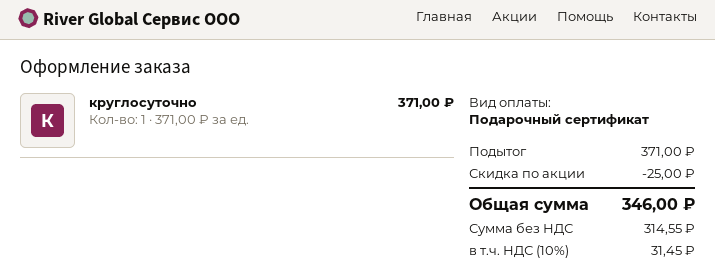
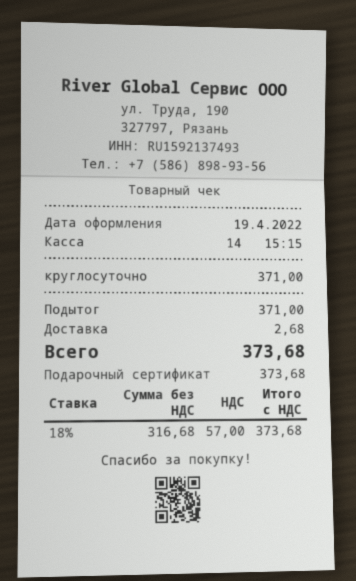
discount: 25.00 -> none
shipping: none -> 2.68
net: 314.55 -> 316.68
tax: 10% = 31.45 -> 18% = 57.00
total: 346.00 -> 373.68

